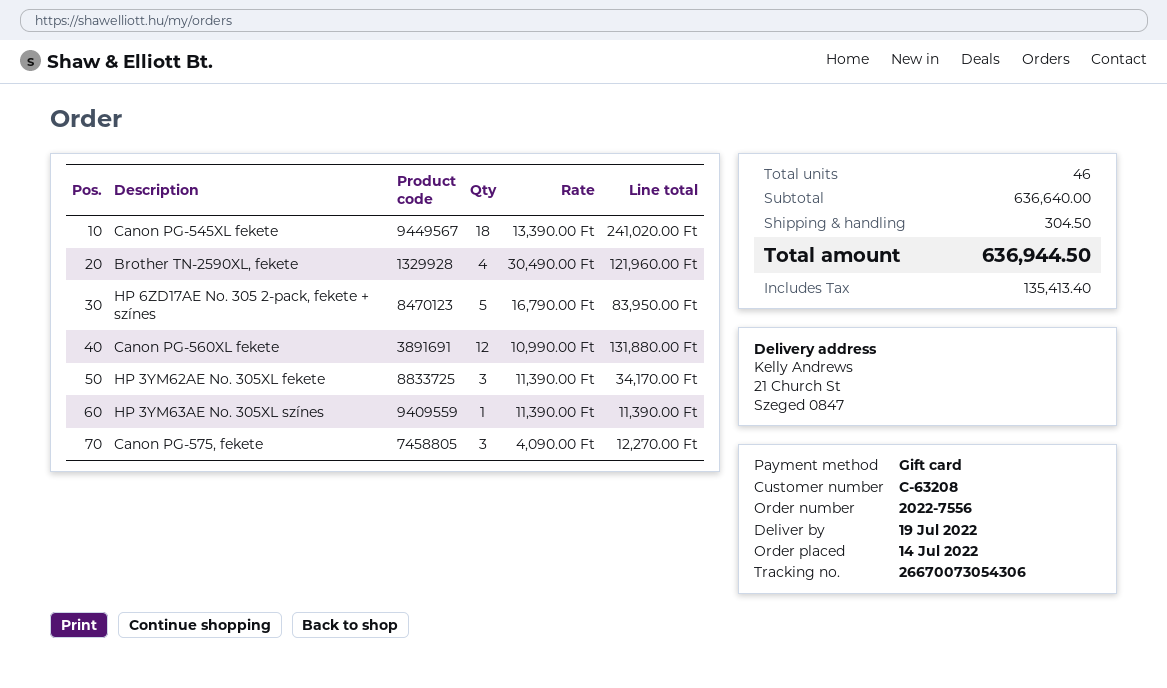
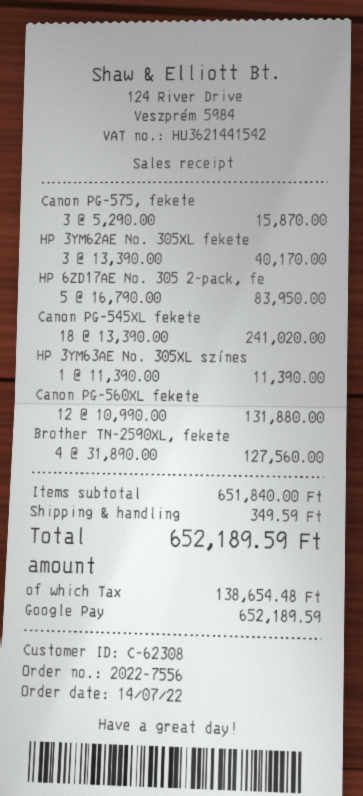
customer number: C-63208 -> C-62308
payment method: gift card -> Google Pay
Brother TN-2590XL, fekete: 4 x 30490.00 = 121960.00 -> 4 x 31890.00 = 127560.00
HP 3YM62AE No. 305XL fekete: 3 x 11390.00 = 34170.00 -> 3 x 13390.00 = 40170.00
Canon PG-575, fekete: 3 x 4090.00 = 12270.00 -> 3 x 5290.00 = 15870.00
subtotal: 636640.00 -> 651840.00
shipping: 304.50 -> 349.59
tax: 135413.40 -> 138654.48
total: 636944.50 -> 652189.59

